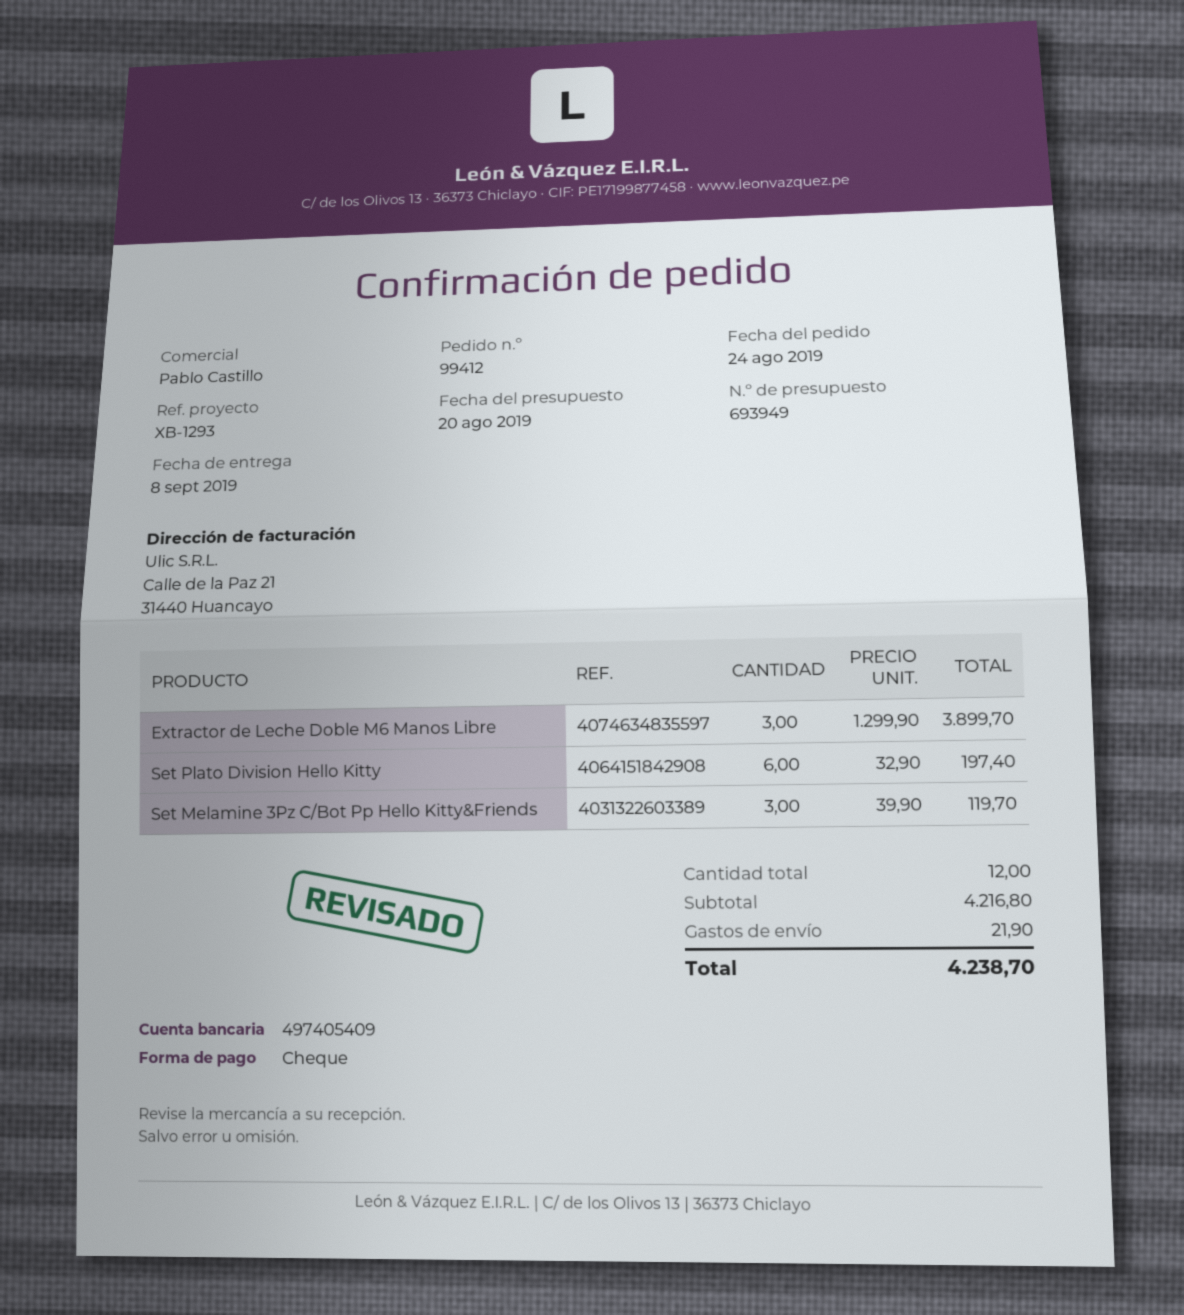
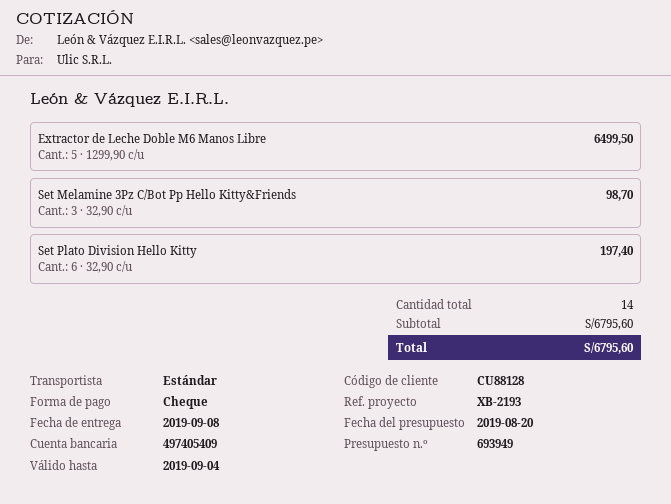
reference: XB-1293 -> XB-2193
Extractor de Leche Doble M6 Manos Libre: 3 x 1299.90 = 3899.70 -> 5 x 1299.90 = 6499.50
Set Melamine 3Pz C/Bot Pp Hello Kitty&Friends: 3 x 39.90 = 119.70 -> 3 x 32.90 = 98.70
total quantity: 12 -> 14
subtotal: 4216.80 -> 6795.60
shipping: 21.90 -> none
total: 4238.70 -> 6795.60

